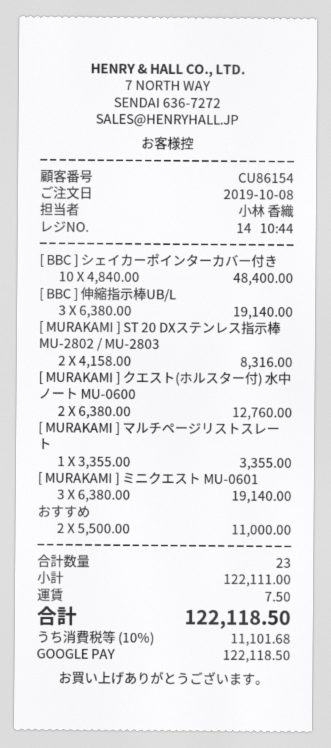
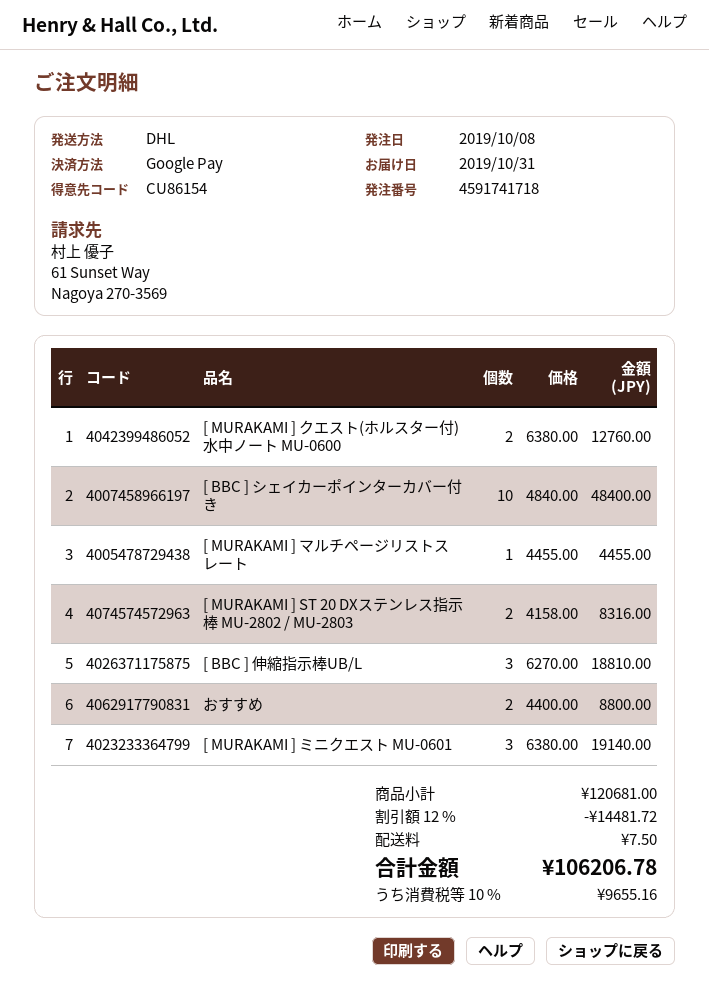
[ BBC ] 伸縮指示棒UB/L: 3 x 6380.00 = 19140.00 -> 3 x 6270.00 = 18810.00
[ MURAKAMI ] マルチページリストスレート: 1 x 3355.00 = 3355.00 -> 1 x 4455.00 = 4455.00
おすすめ: 2 x 5500.00 = 11000.00 -> 2 x 4400.00 = 8800.00
subtotal: 122111.00 -> 120681.00
discount: none -> 12% = 14481.72
tax: 10% = 11101.68 -> 10% = 9655.16
total: 122118.50 -> 106206.78

